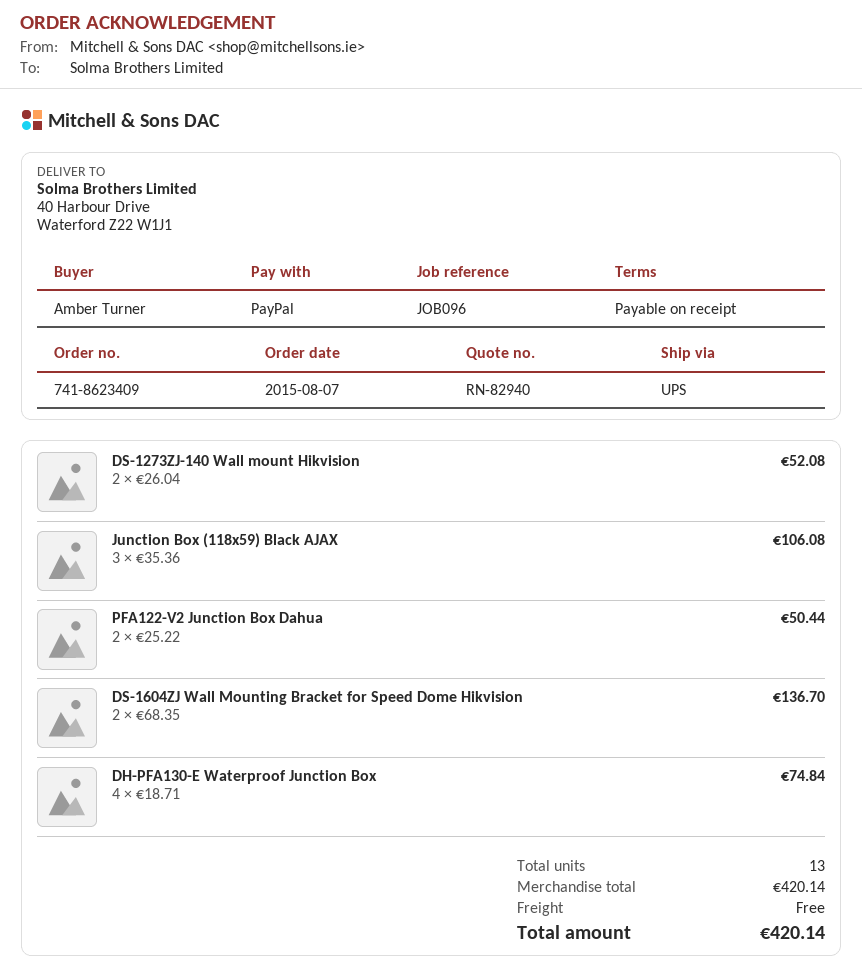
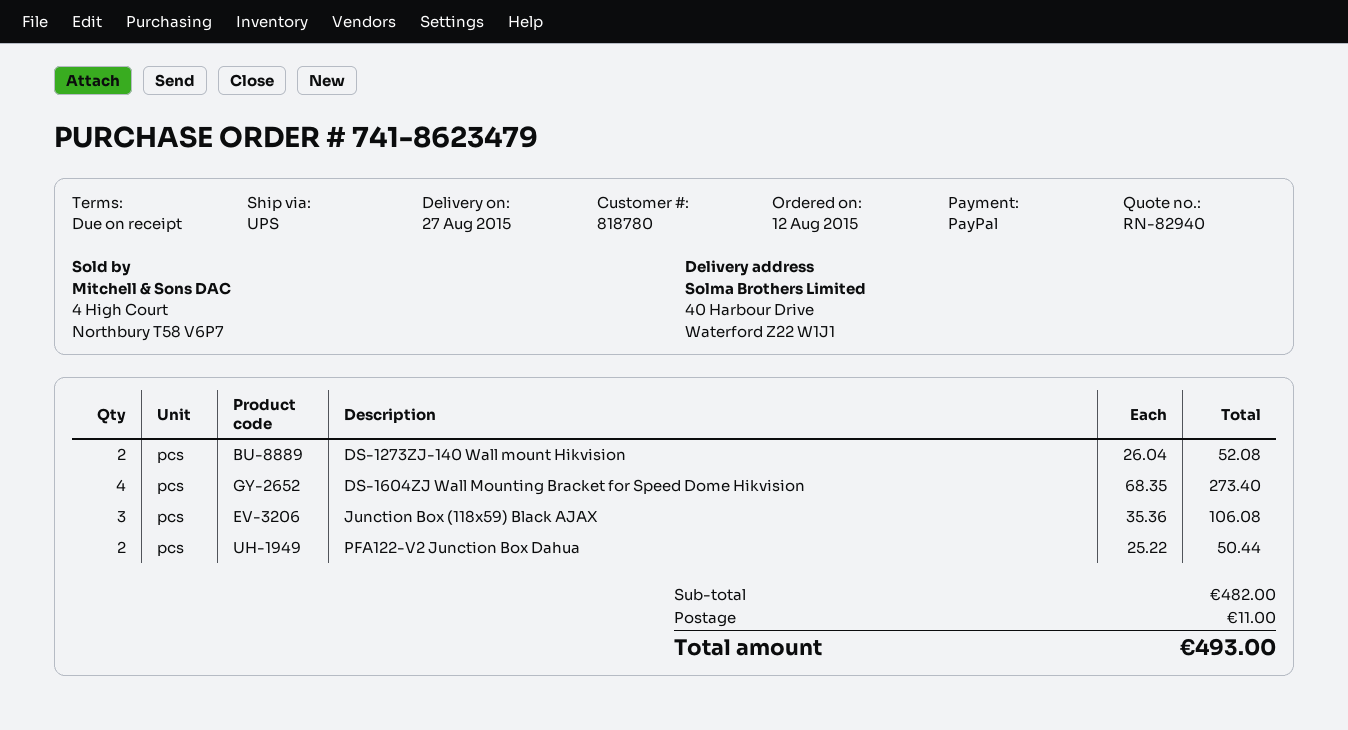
order number: 741-8623409 -> 741-8623479
order date: 2015-08-07 -> 2015-08-12
DS-1604ZJ Wall Mounting Bracket for Speed Dome Hikvision: 2 x 68.35 = 136.70 -> 4 x 68.35 = 273.40
DH-PFA130-E Waterproof Junction Box: 4 x 18.71 = 74.84 -> none
subtotal: 420.14 -> 482.00
shipping: 0.00 -> 11.00
total: 420.14 -> 493.00

